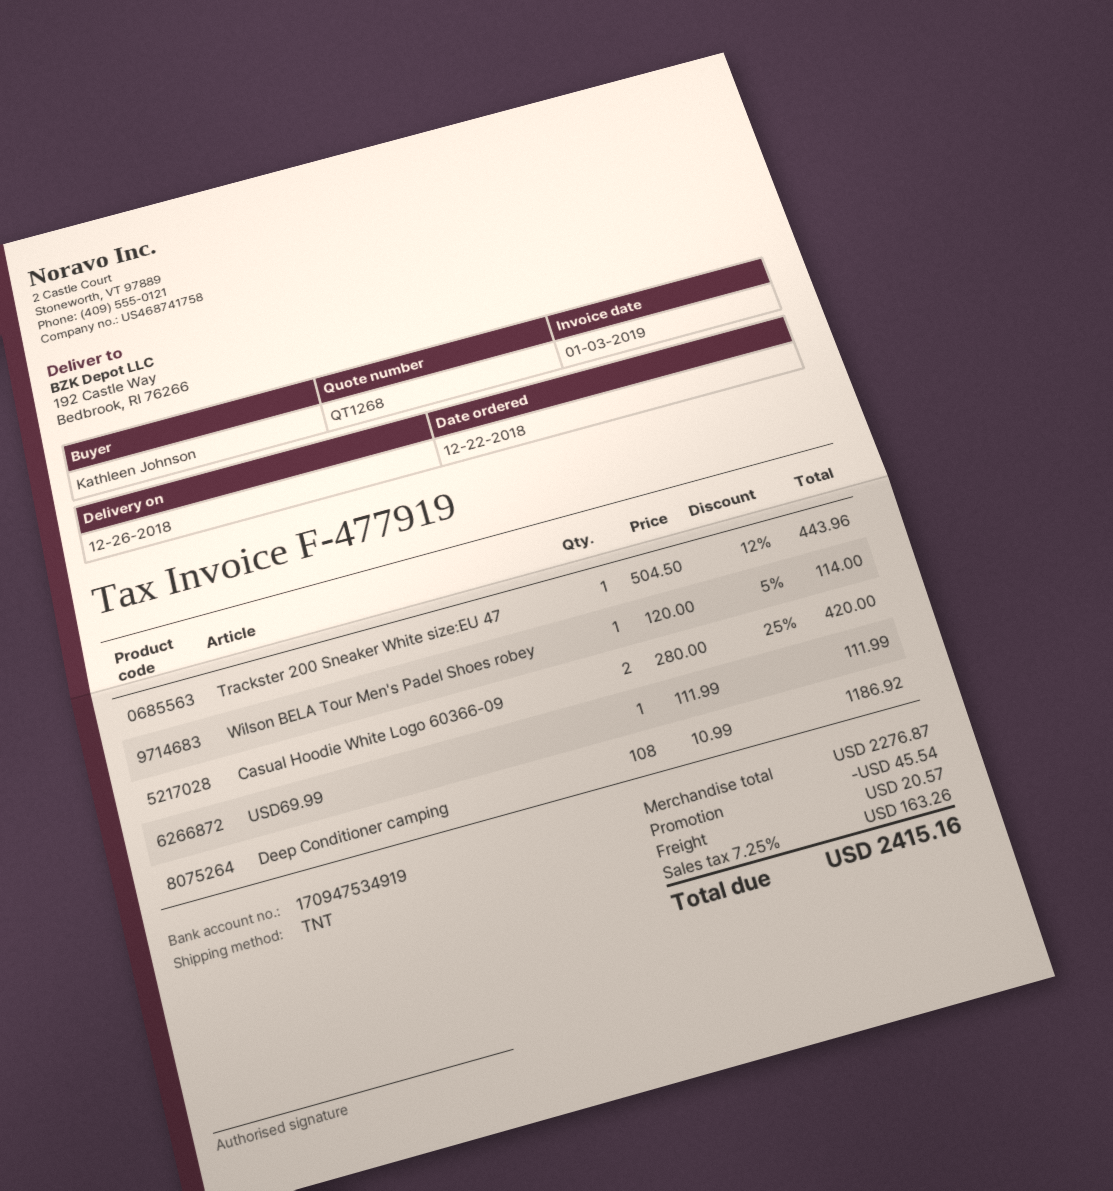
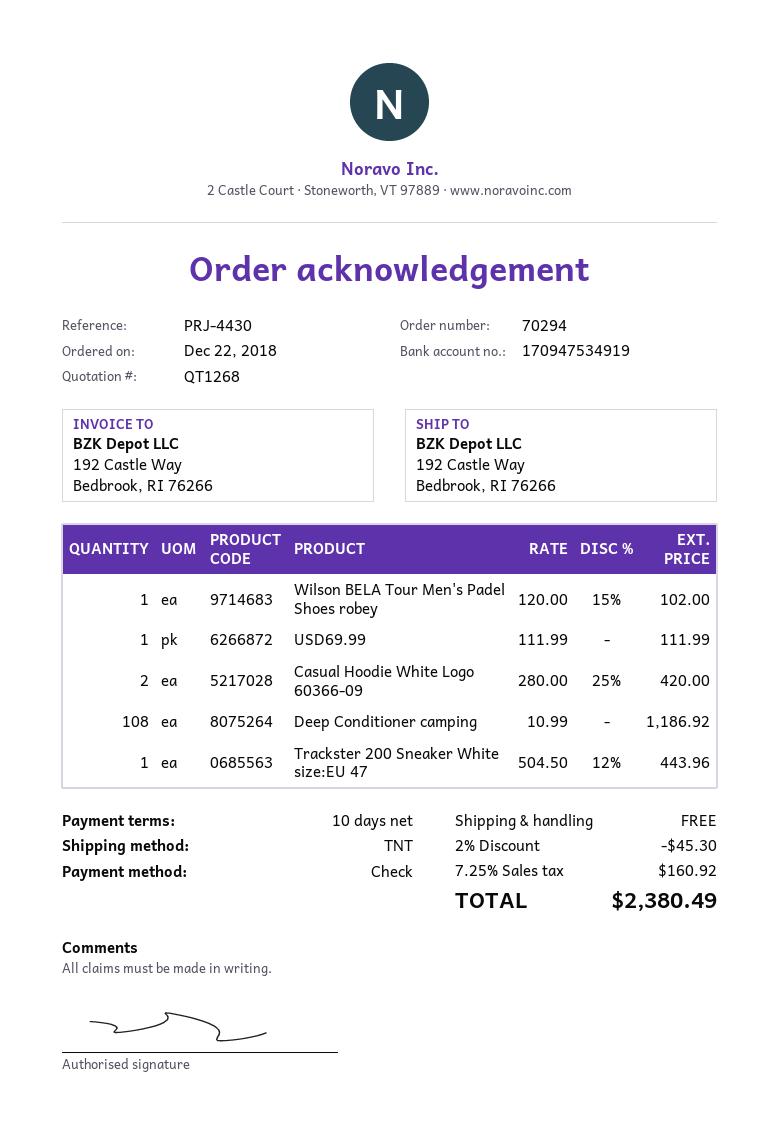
Wilson BELA Tour Men's Padel Shoes robey: 1 x 120.00 - 5% = 114.00 -> 1 x 120.00 - 15% = 102.00
discount: 45.54 -> 45.30
shipping: 20.57 -> 0.00
tax: 7.25% = 163.26 -> 7.25% = 160.92
total: 2415.16 -> 2380.49

